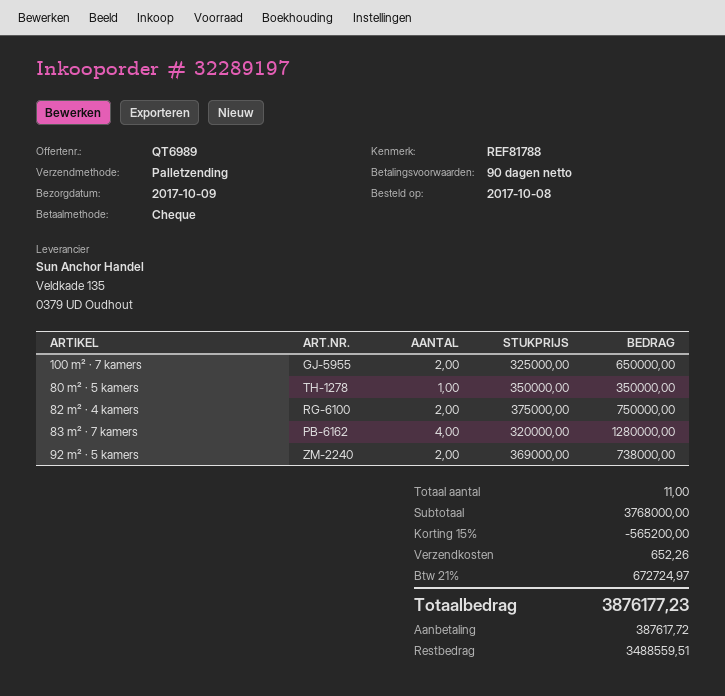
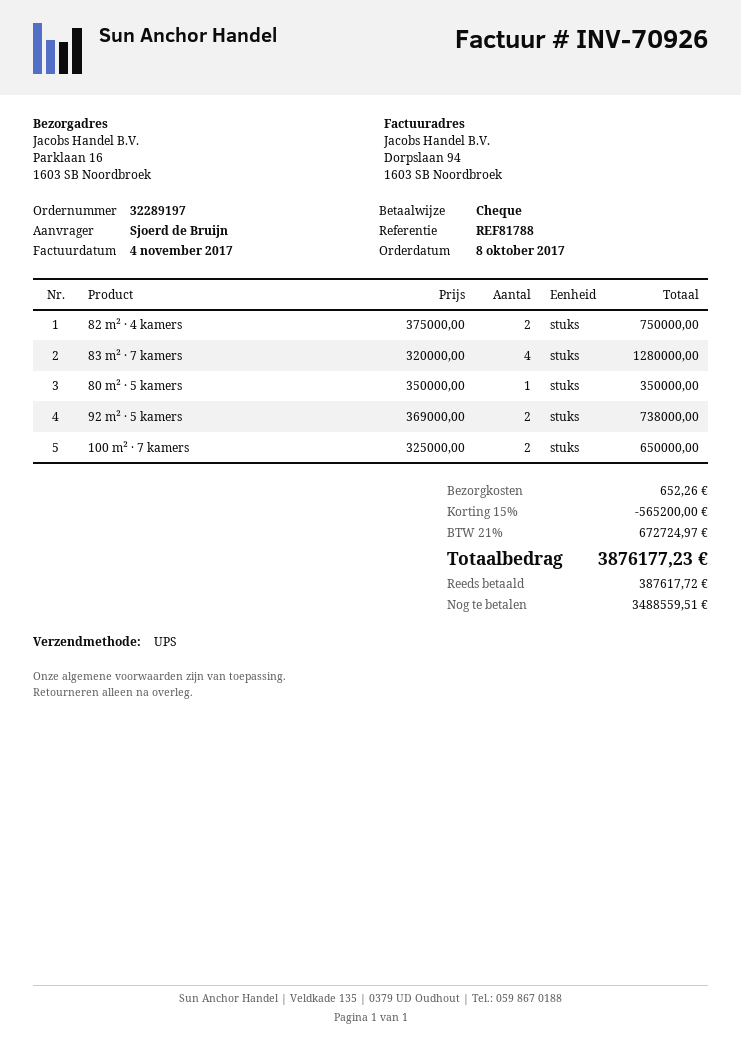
shipping method: pallet freight -> UPS

